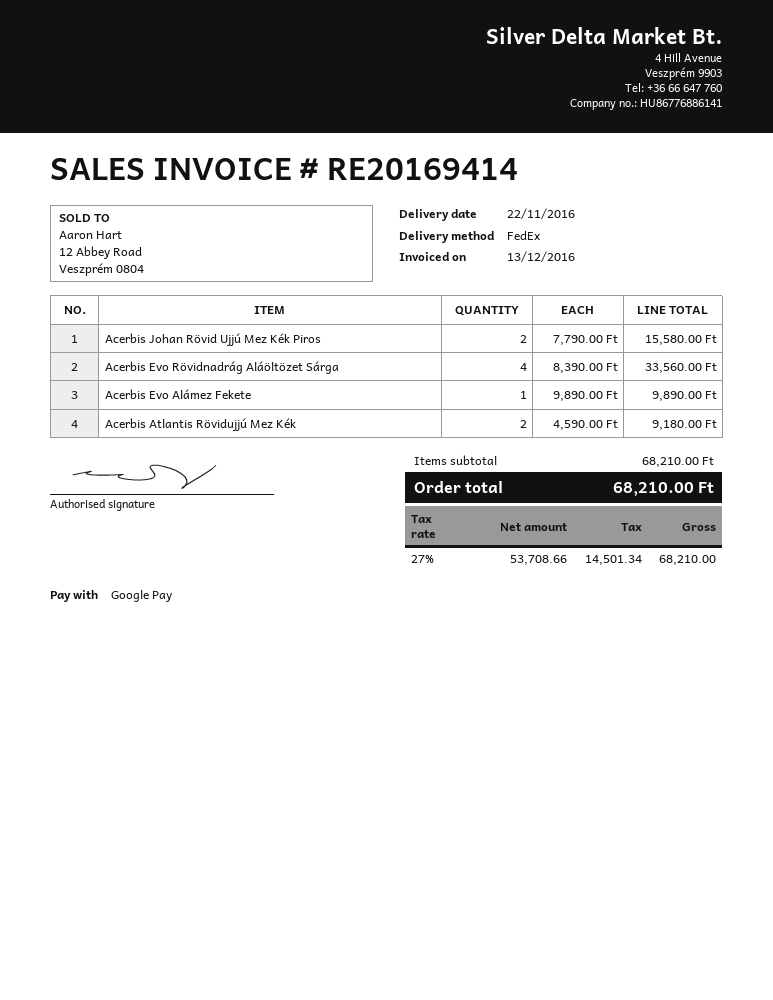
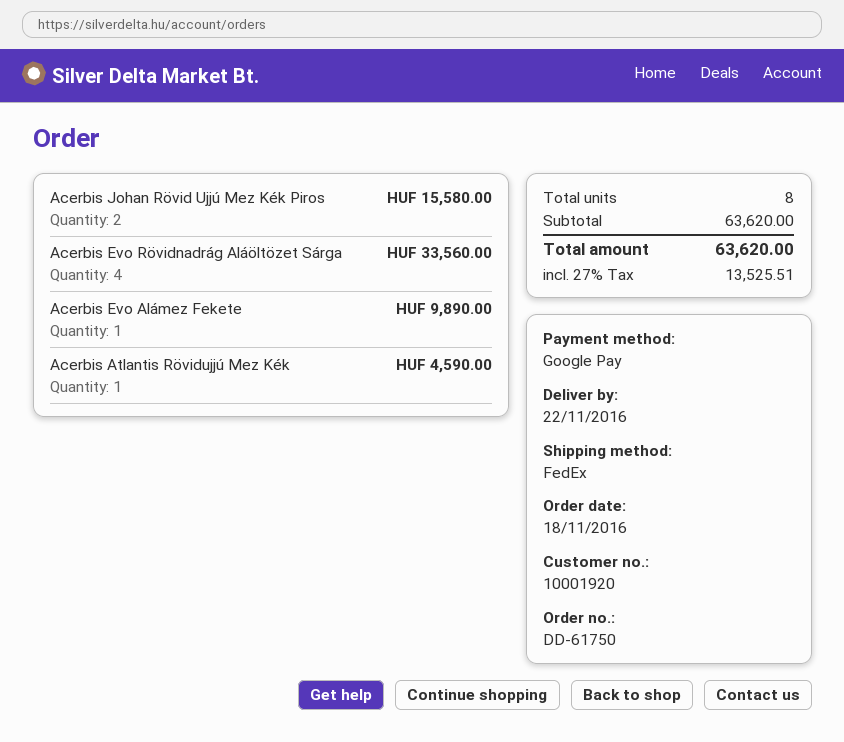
Acerbis Atlantis Rövidujjú Mez Kék: 2 for 9180.00 -> 1 for 4590.00
subtotal: 68210.00 -> 63620.00
tax: 27% = 14501.34 -> 27% = 13525.51
total: 68210.00 -> 63620.00

